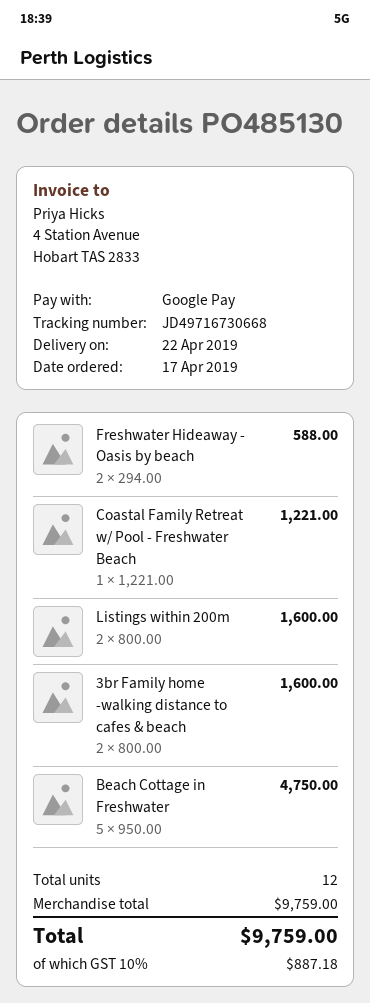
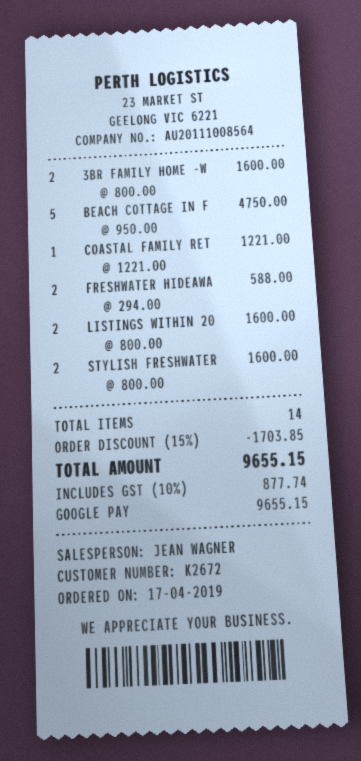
STYLISH FRESHWATER: none -> 2 x 800.00 = 1600.00
total quantity: 12 -> 14
discount: none -> 15% = 1703.85
tax: 10% = 887.18 -> 10% = 877.74
total: 9759.00 -> 9655.15

